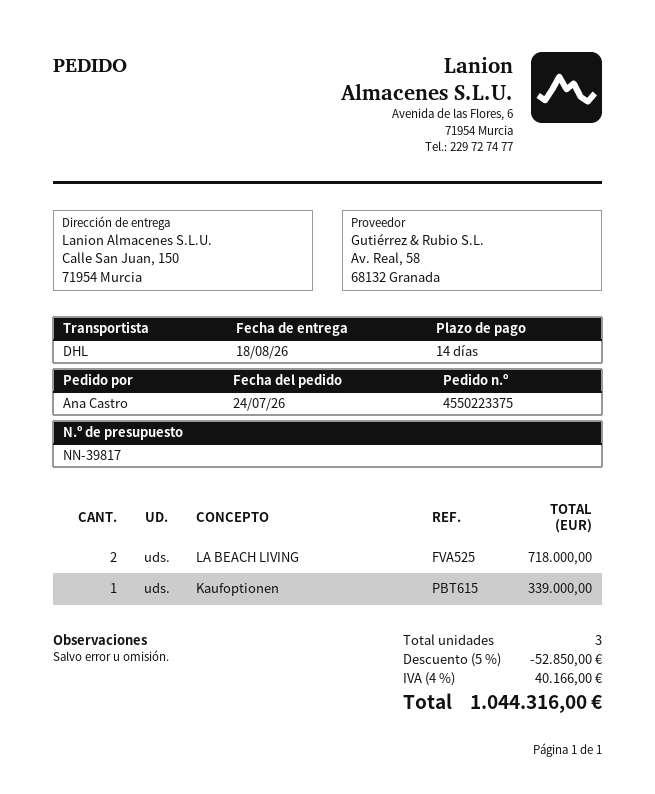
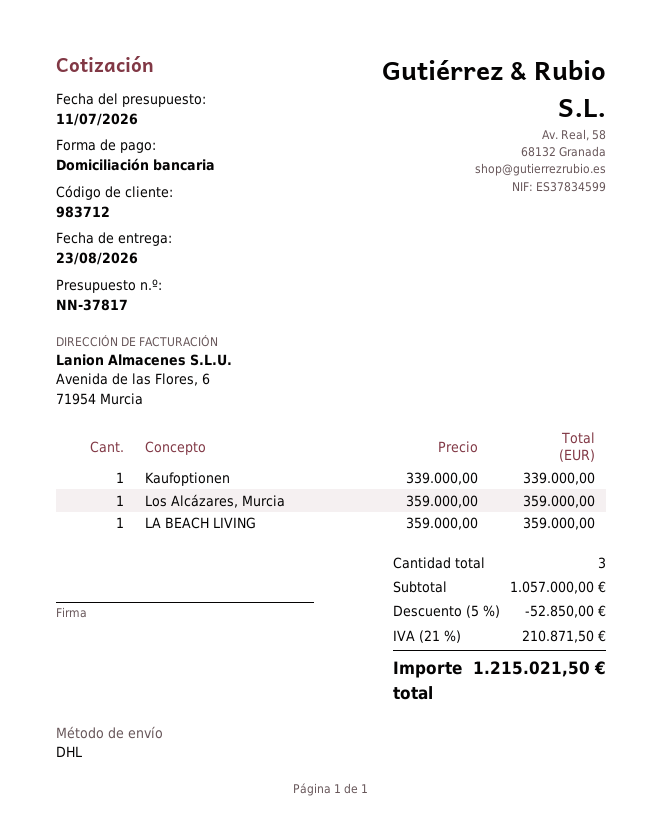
quote number: NN-39817 -> NN-37817
delivery date: 2026-08-18 -> 2026-08-23
LA BEACH LIVING: 2 for 718000.00 -> 1 for 359000.00
Los Alcázares, Murcia: none -> 1 for 359000.00
tax: 4% = 40166.00 -> 21% = 210871.50
total: 1044316.00 -> 1215021.50

